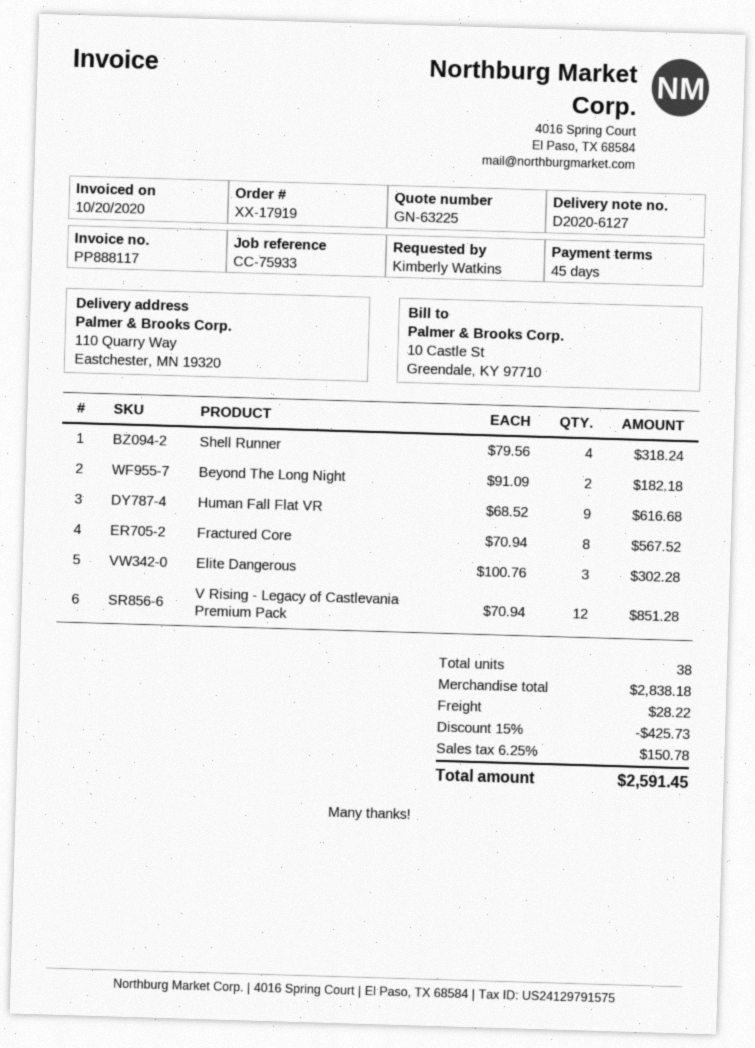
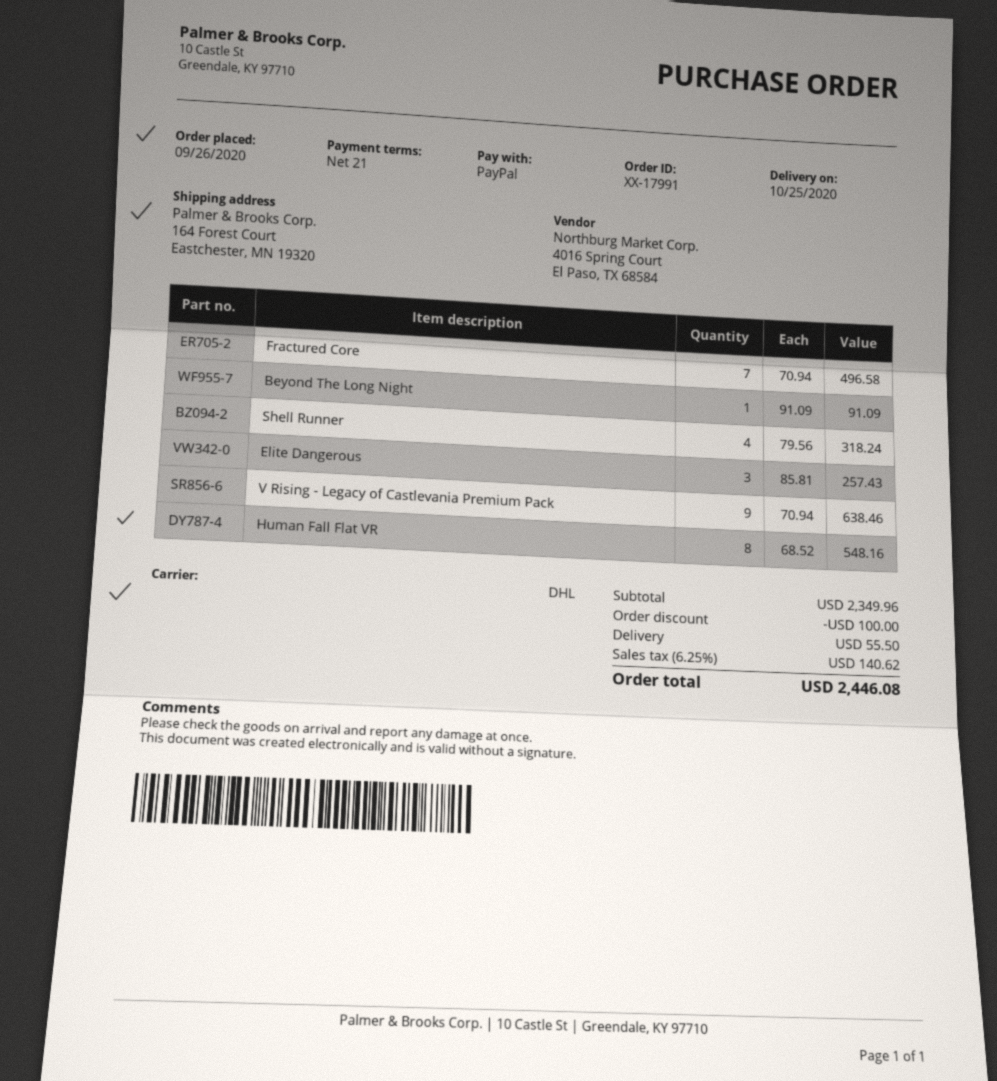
order number: XX-17919 -> XX-17991
payment terms: 45 days -> 21 days
ship to: 110 Quarry Way, Eastchester, MN 19320 -> 164 Forest Court, Eastchester, MN 19320
Beyond The Long Night: 2 x 91.09 = 182.18 -> 1 x 91.09 = 91.09
Human Fall Flat VR: 9 x 68.52 = 616.68 -> 8 x 68.52 = 548.16
Fractured Core: 8 x 70.94 = 567.52 -> 7 x 70.94 = 496.58
Elite Dangerous: 3 x 100.76 = 302.28 -> 3 x 85.81 = 257.43
V Rising - Legacy of Castlevania Premium Pack: 12 x 70.94 = 851.28 -> 9 x 70.94 = 638.46
subtotal: 2838.18 -> 2349.96
discount: 425.73 -> 100.00
shipping: 28.22 -> 55.50
tax: 6.25% = 150.78 -> 6.25% = 140.62
total: 2591.45 -> 2446.08

